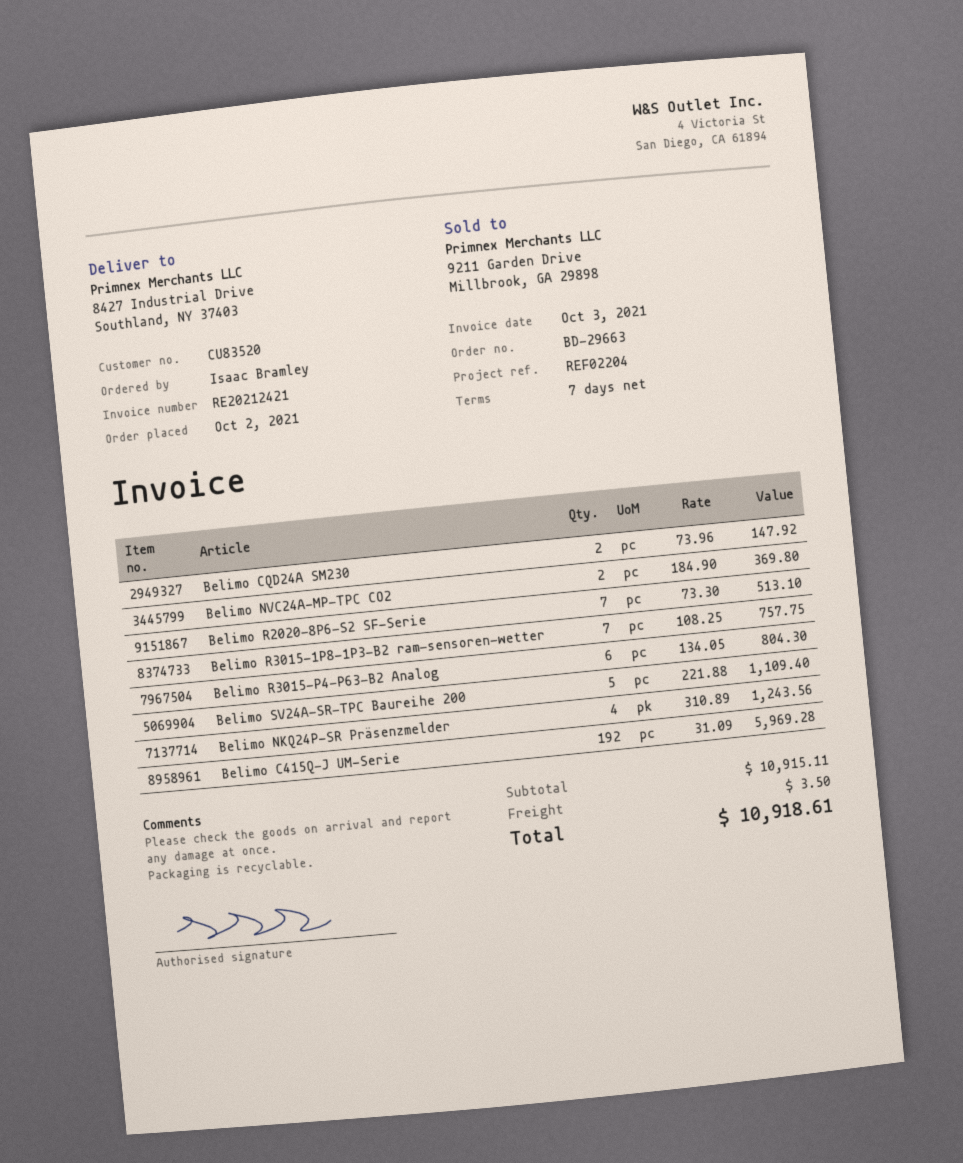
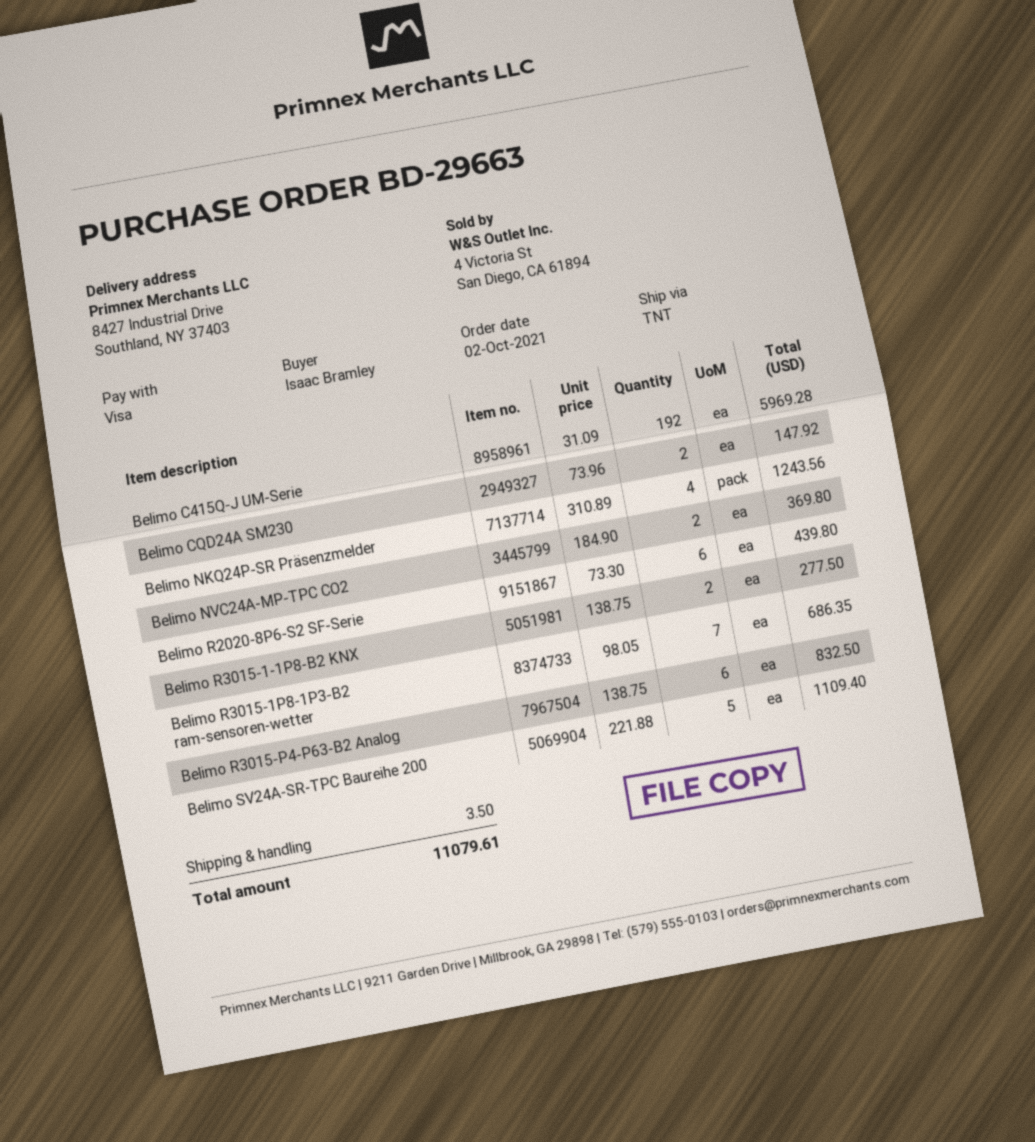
Belimo R2020-8P6-S2 SF-Serie: 7 x 73.30 = 513.10 -> 6 x 73.30 = 439.80
Belimo R3015-1P8-1P3-B2 ram-sensoren-wetter: 7 x 108.25 = 757.75 -> 7 x 98.05 = 686.35
Belimo R3015-P4-P63-B2 Analog: 6 x 134.05 = 804.30 -> 6 x 138.75 = 832.50
Belimo R3015-1-1P8-B2 KNX: none -> 2 x 138.75 = 277.50
total: 10918.61 -> 11079.61

